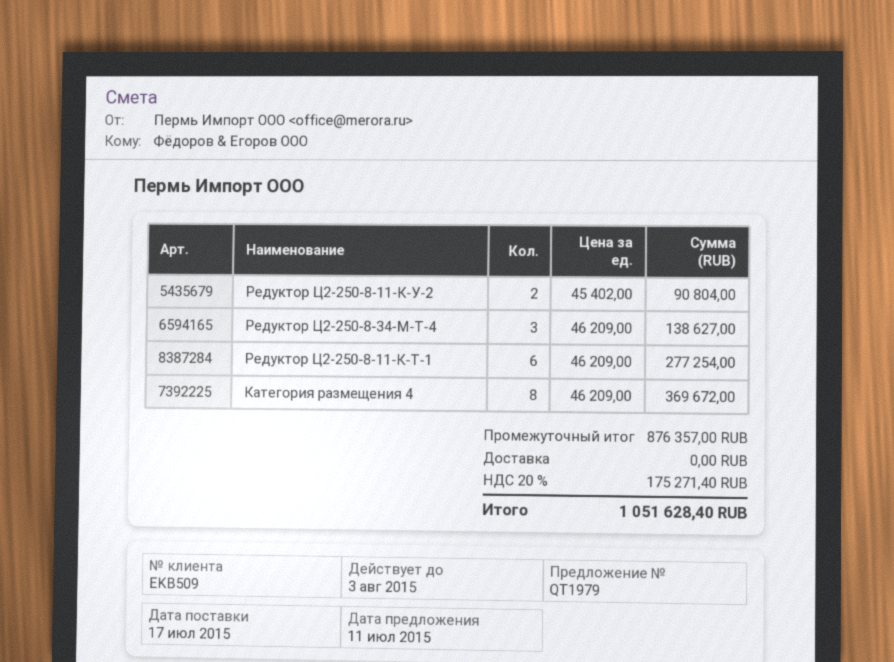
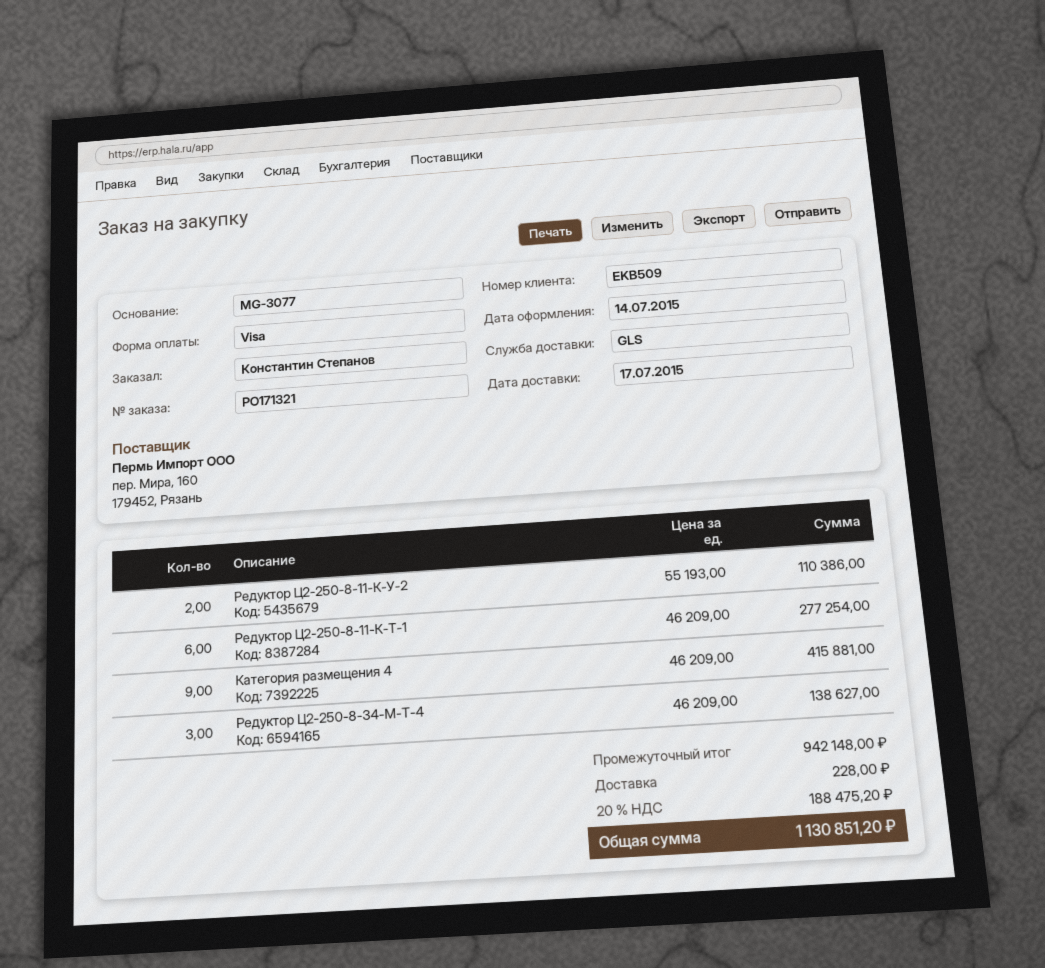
Редуктор Ц2-250-8-11-К-У-2: 2 x 45402.00 = 90804.00 -> 2 x 55193.00 = 110386.00
Категория размещения 4: 8 x 46209.00 = 369672.00 -> 9 x 46209.00 = 415881.00
subtotal: 876357.00 -> 942148.00
shipping: 0.00 -> 228.00
tax: 20% = 175271.40 -> 20% = 188475.20
total: 1051628.40 -> 1130851.20

